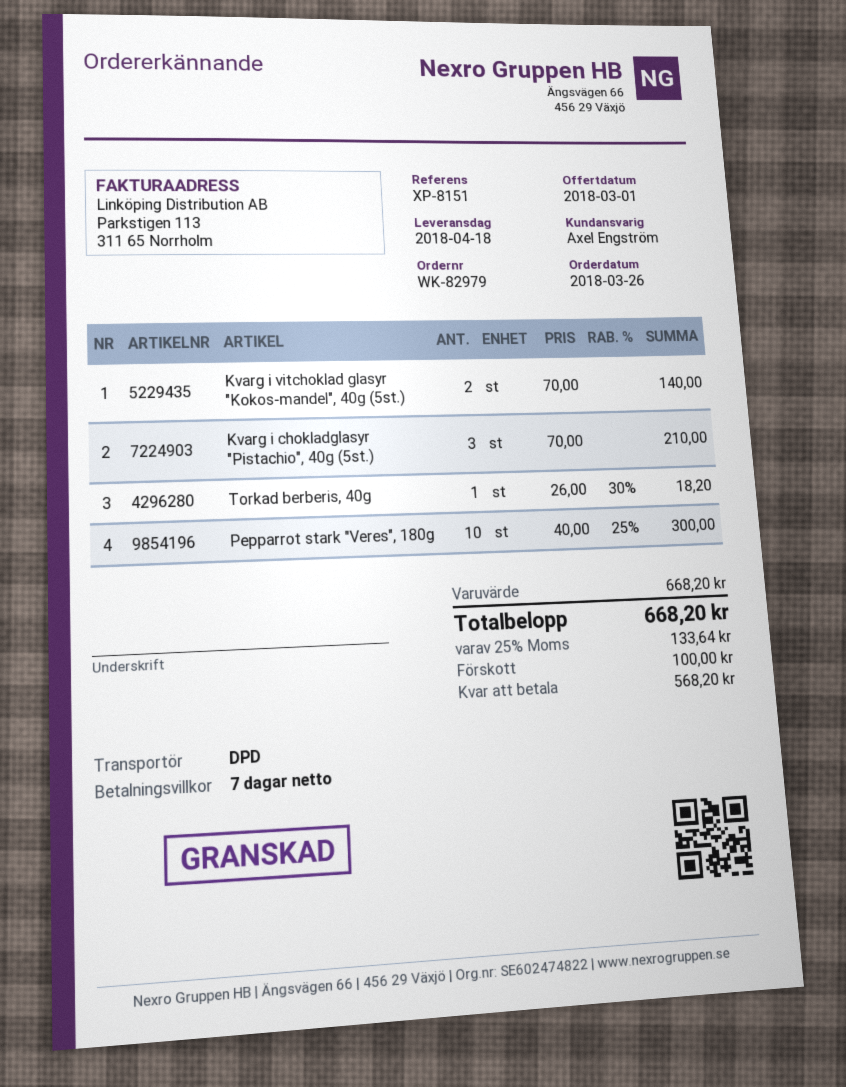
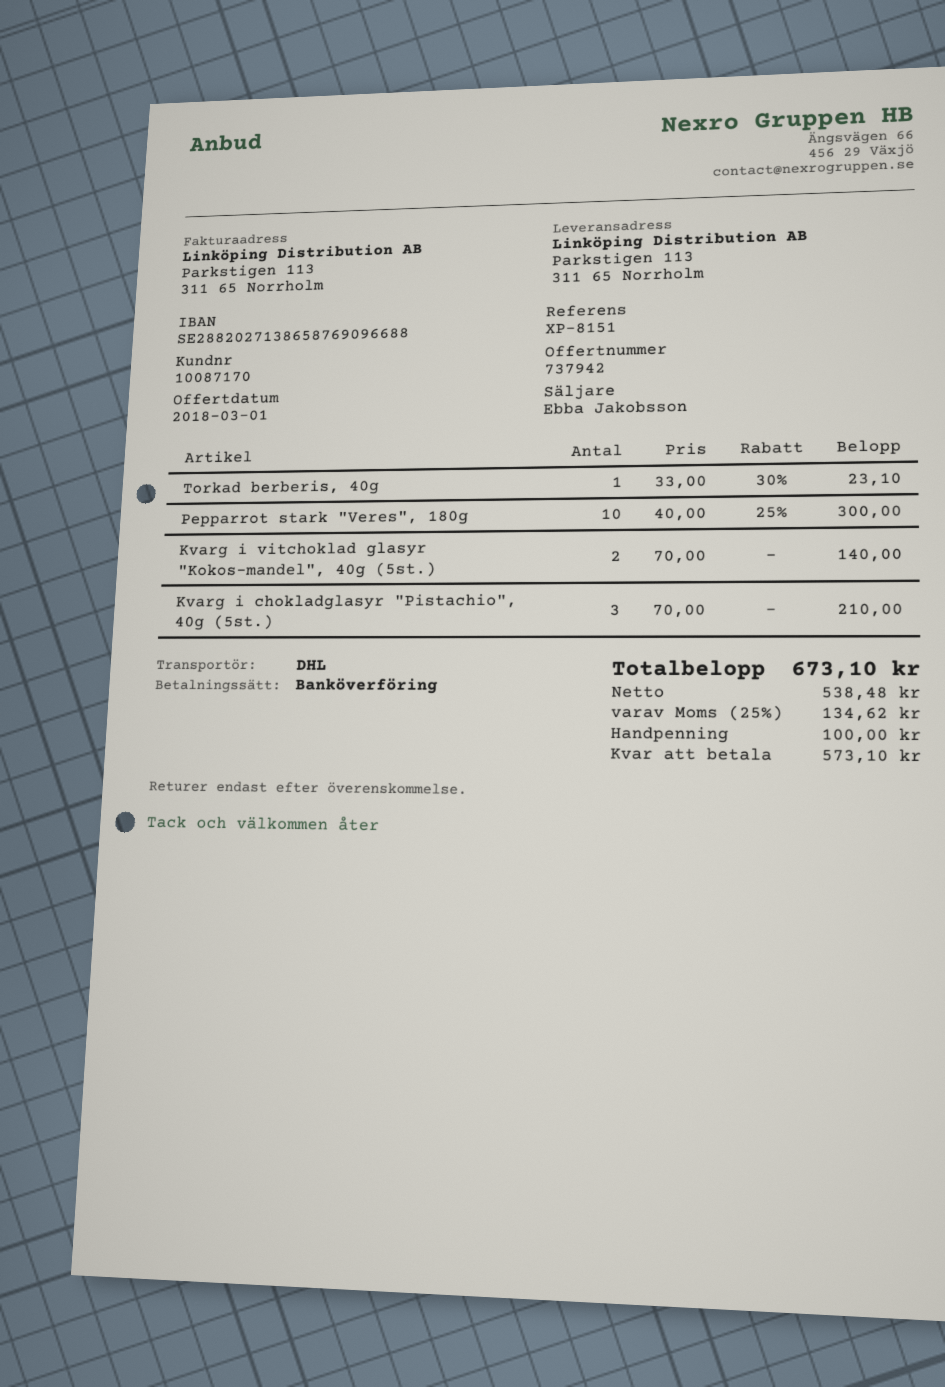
sales rep: Axel Engström -> Ebba Jakobsson
shipping method: DPD -> DHL
Torkad berberis, 40g: 1 x 26.00 - 30% = 18.20 -> 1 x 33.00 - 30% = 23.10
tax: 25% = 133.64 -> 25% = 134.62
total: 668.20 -> 673.10
balance: 568.20 -> 573.10

